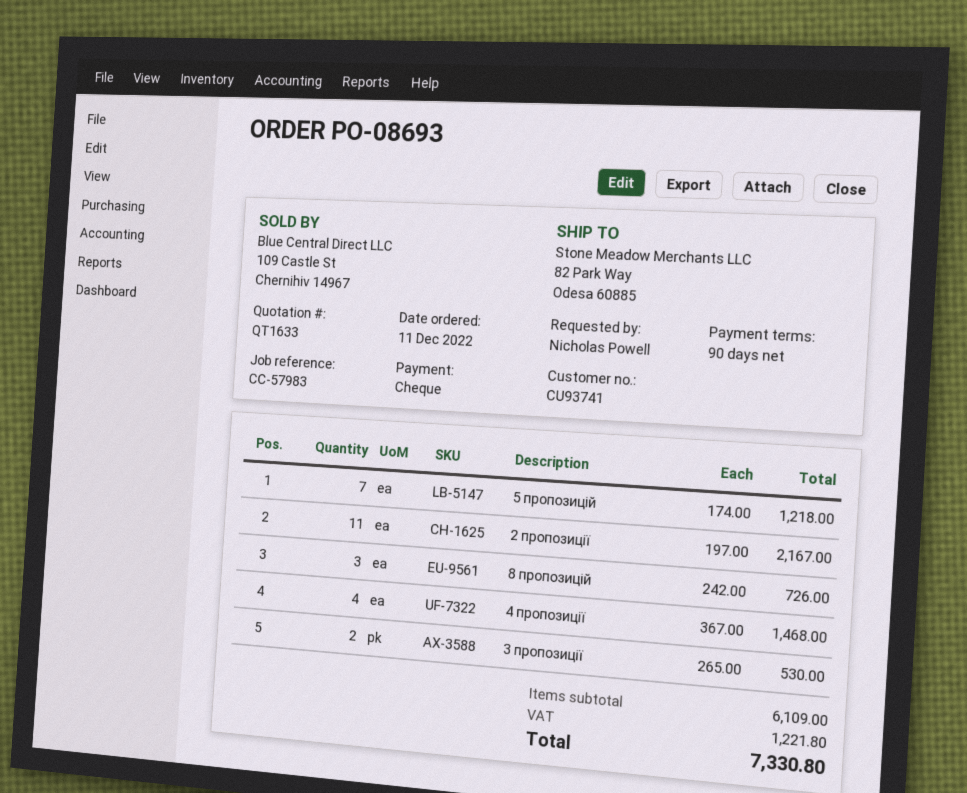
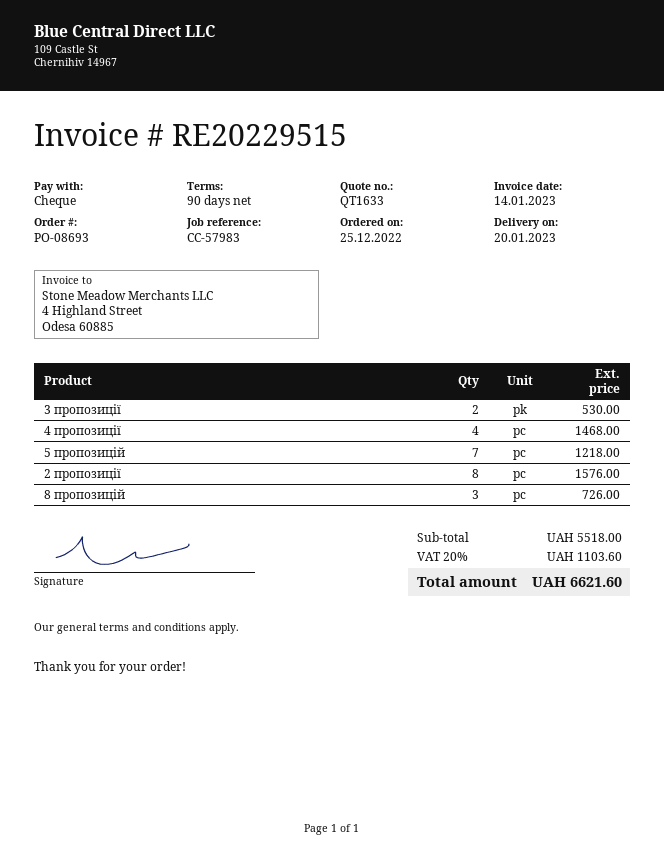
order date: 2022-12-11 -> 2022-12-25
2 пропозиції: 11 for 2167.00 -> 8 for 1576.00
subtotal: 6109.00 -> 5518.00
tax: 1221.80 -> 1103.60
total: 7330.80 -> 6621.60

